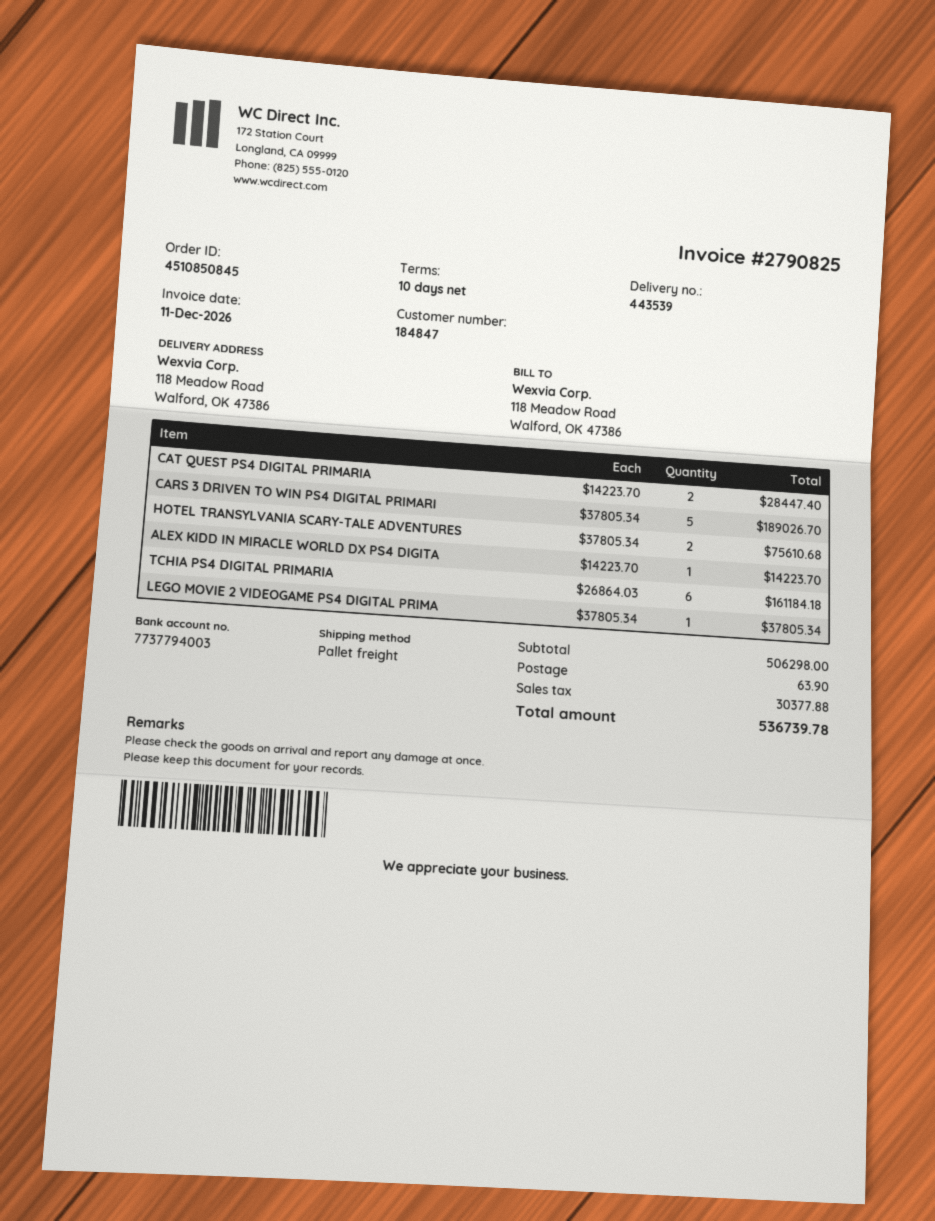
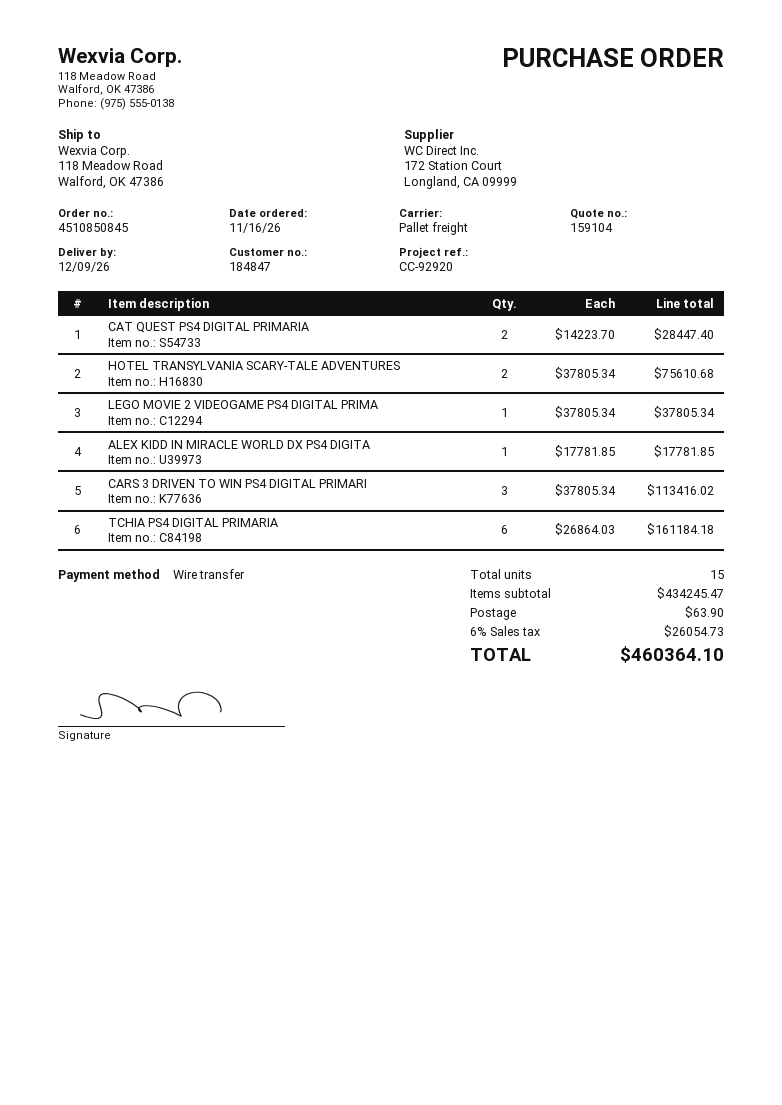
CARS 3 DRIVEN TO WIN PS4 DIGITAL PRIMARI: 5 x 37805.34 = 189026.70 -> 3 x 37805.34 = 113416.02
ALEX KIDD IN MIRACLE WORLD DX PS4 DIGITA: 1 x 14223.70 = 14223.70 -> 1 x 17781.85 = 17781.85
subtotal: 506298.00 -> 434245.47
tax: 30377.88 -> 26054.73
total: 536739.78 -> 460364.10

